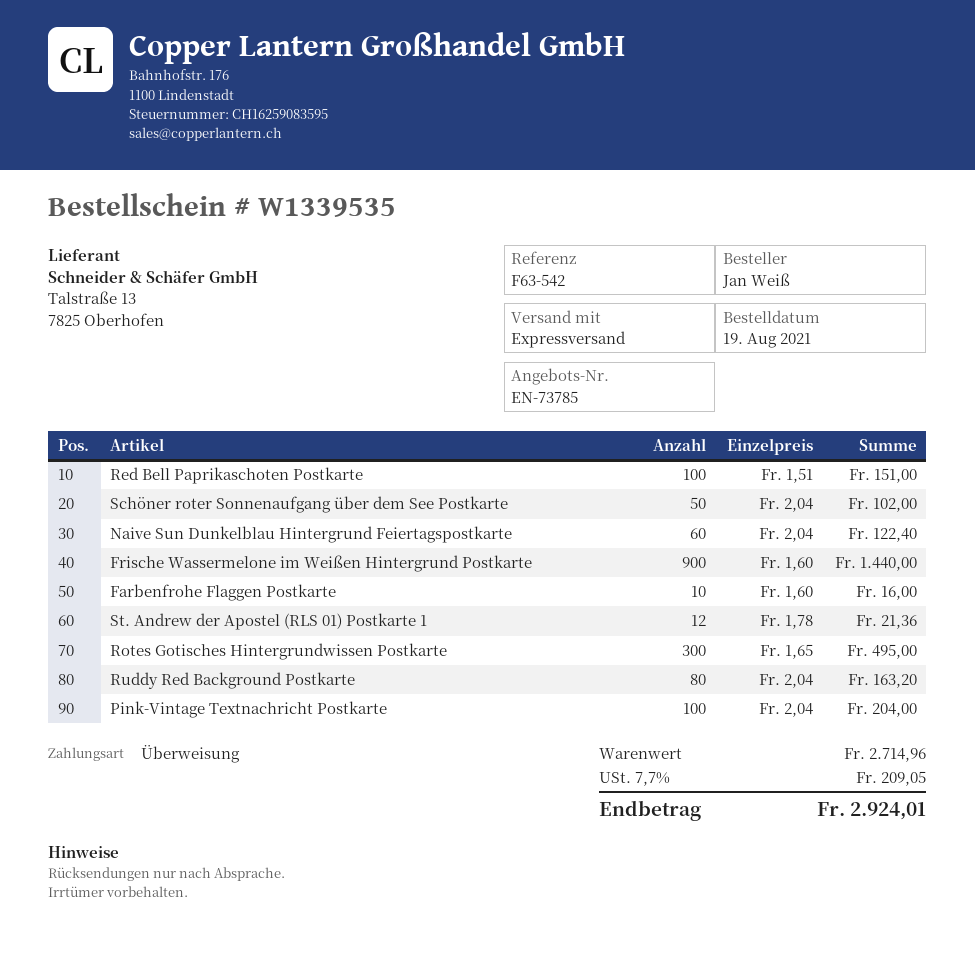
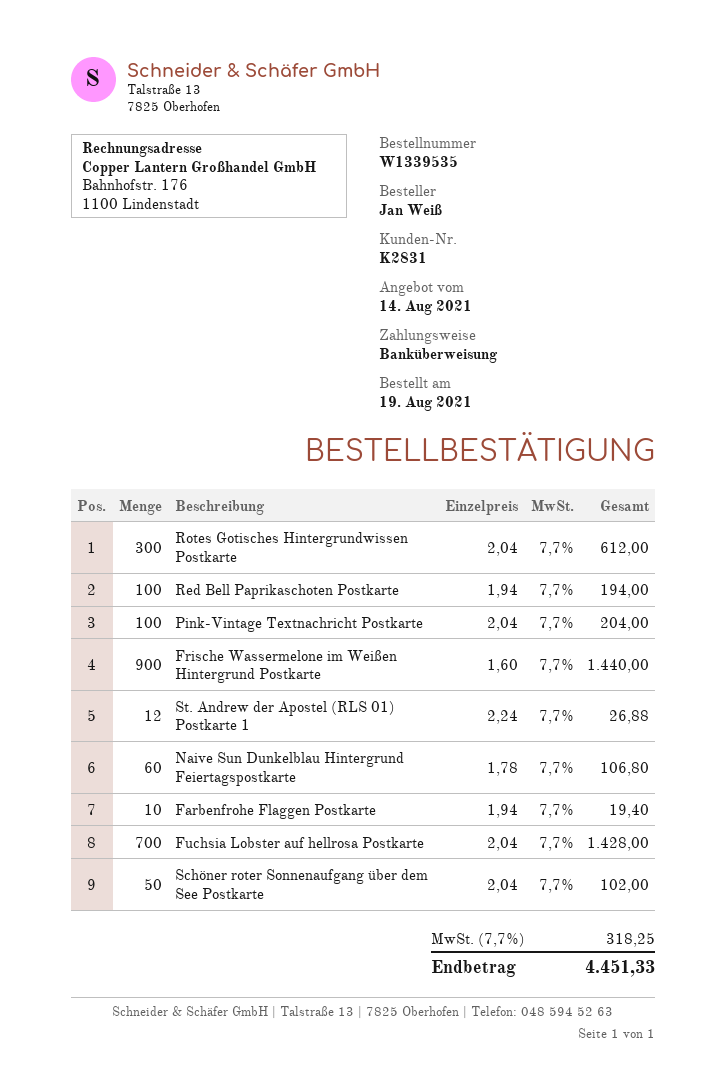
Red Bell Paprikaschoten Postkarte: 100 x 1.51 = 151.00 -> 100 x 1.94 = 194.00
Naive Sun Dunkelblau Hintergrund Feiertagspostkarte: 60 x 2.04 = 122.40 -> 60 x 1.78 = 106.80
Farbenfrohe Flaggen Postkarte: 10 x 1.60 = 16.00 -> 10 x 1.94 = 19.40
St. Andrew der Apostel (RLS 01) Postkarte 1: 12 x 1.78 = 21.36 -> 12 x 2.24 = 26.88
Rotes Gotisches Hintergrundwissen Postkarte: 300 x 1.65 = 495.00 -> 300 x 2.04 = 612.00
Ruddy Red Background Postkarte: 80 x 2.04 = 163.20 -> none
Fuchsia Lobster auf hellrosa Postkarte: none -> 700 x 2.04 = 1428.00
tax: 7.7% = 209.05 -> 7.7% = 318.25
total: 2924.01 -> 4451.33

